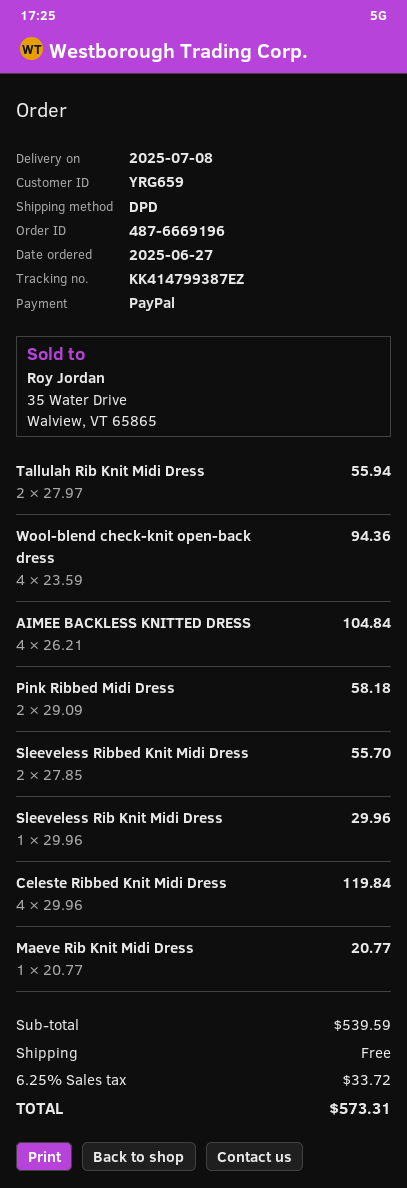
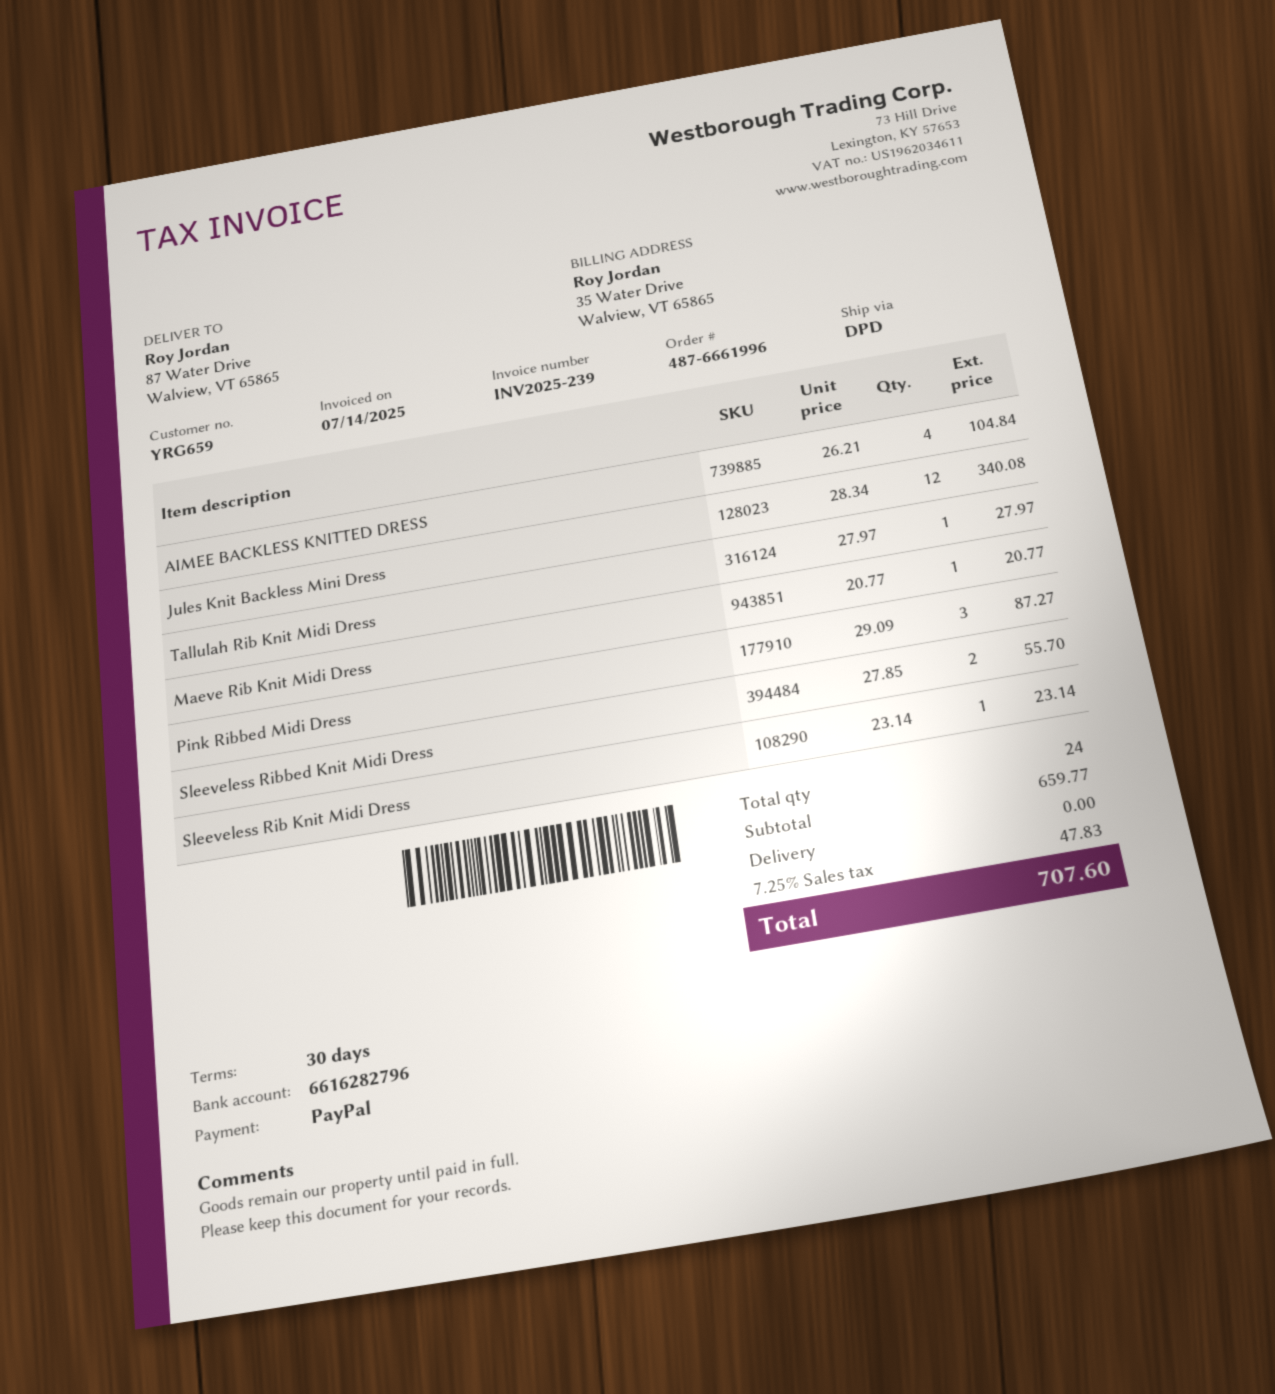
order number: 487-6669196 -> 487-6661996
Tallulah Rib Knit Midi Dress: 2 x 27.97 = 55.94 -> 1 x 27.97 = 27.97
Wool-blend check-knit open-back dress: 4 x 23.59 = 94.36 -> none
Pink Ribbed Midi Dress: 2 x 29.09 = 58.18 -> 3 x 29.09 = 87.27
Sleeveless Rib Knit Midi Dress: 1 x 29.96 = 29.96 -> 1 x 23.14 = 23.14
Celeste Ribbed Knit Midi Dress: 4 x 29.96 = 119.84 -> none
Jules Knit Backless Mini Dress: none -> 12 x 28.34 = 340.08
subtotal: 539.59 -> 659.77
tax: 6.25% = 33.72 -> 7.25% = 47.83
total: 573.31 -> 707.60

